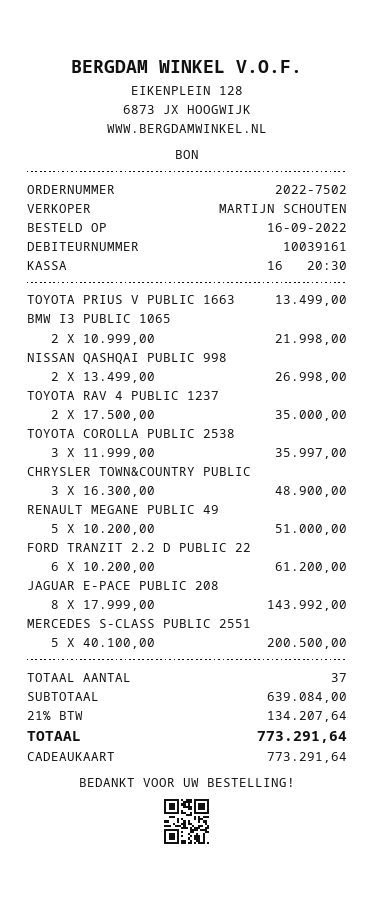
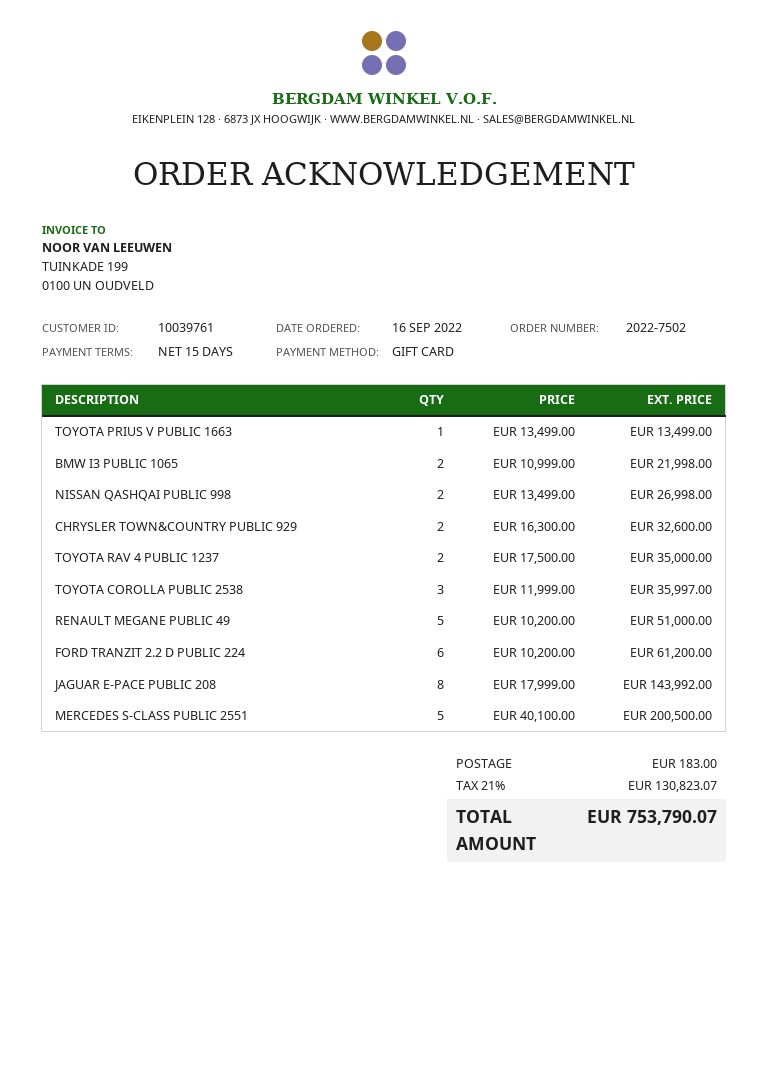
customer number: 10039161 -> 10039761
CHRYSLER TOWN&COUNTRY PUBLIC: 3 x 16300.00 = 48900.00 -> 2 x 16300.00 = 32600.00
shipping: none -> 183.00
tax: 21% = 134207.64 -> 21% = 130823.07
total: 773291.64 -> 753790.07

